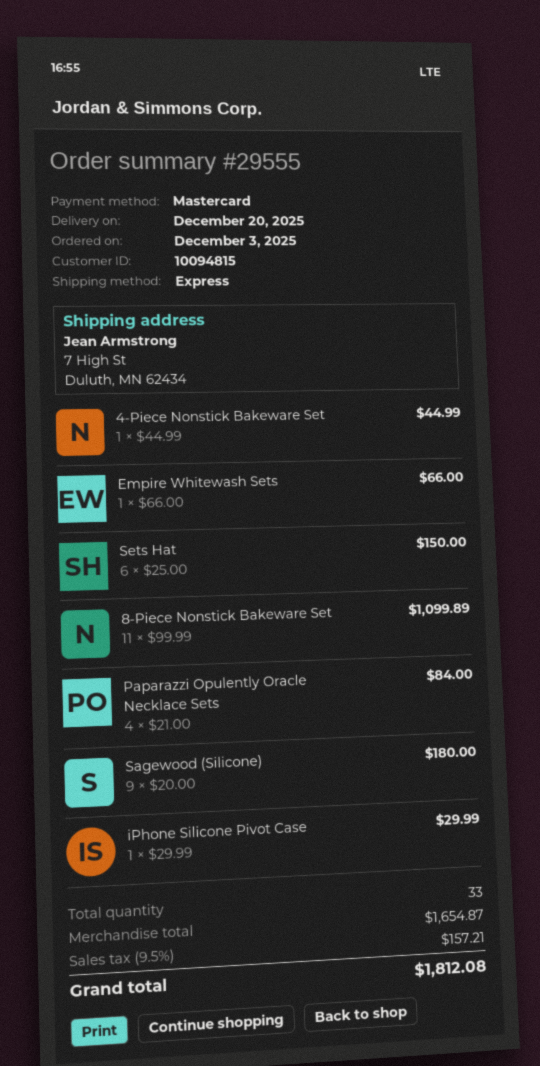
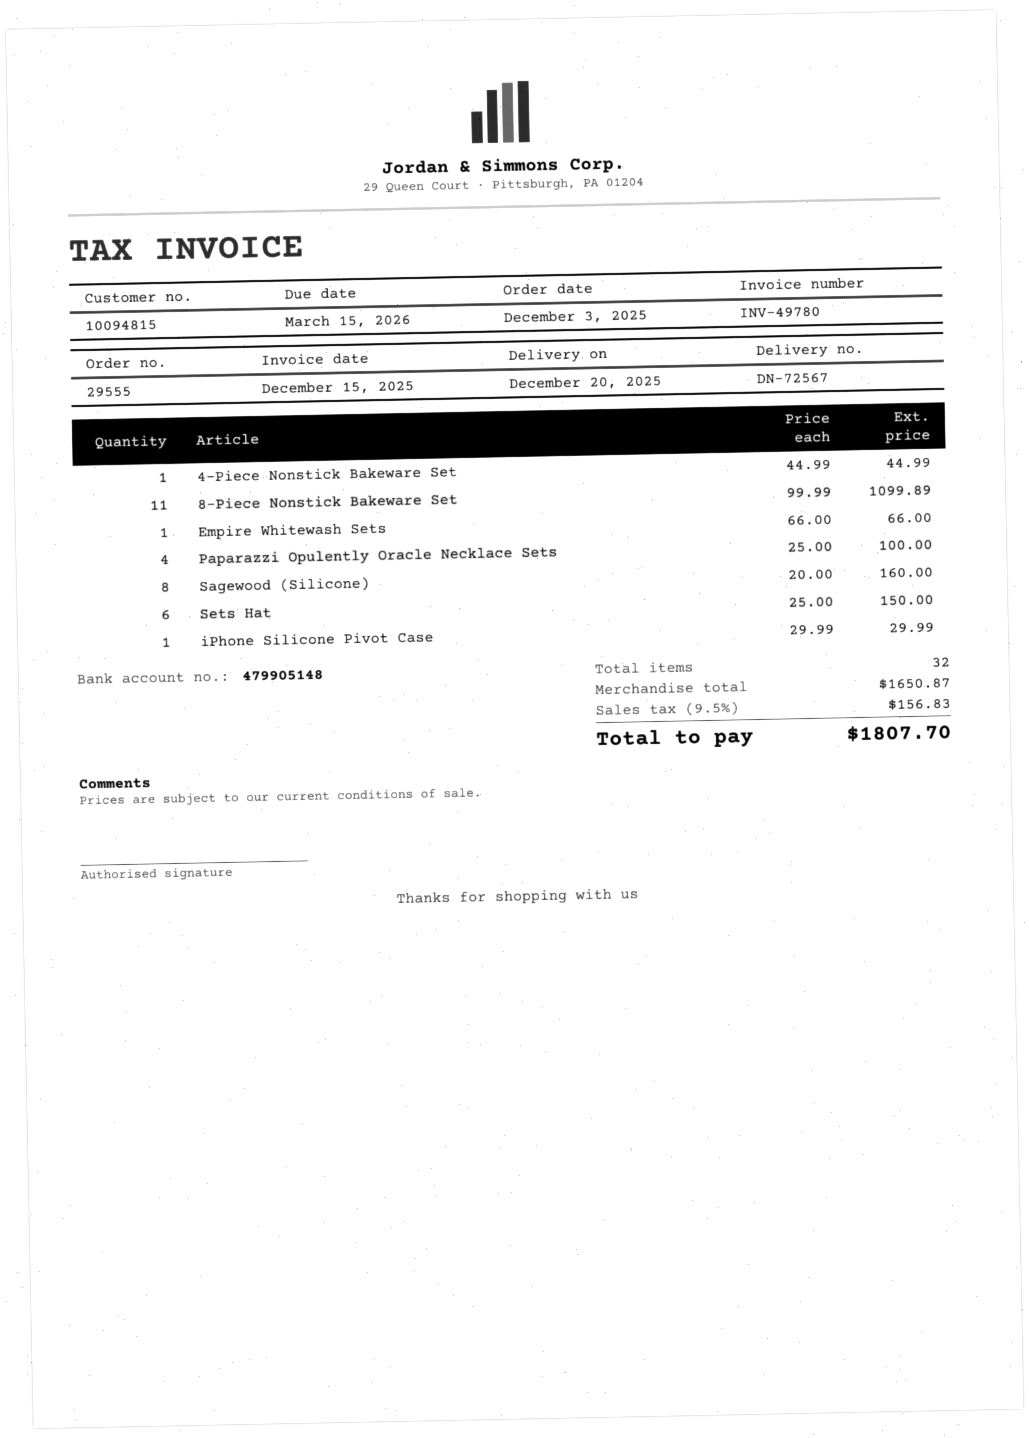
Paparazzi Opulently Oracle Necklace Sets: 4 x 21.00 = 84.00 -> 4 x 25.00 = 100.00
Sagewood (Silicone): 9 x 20.00 = 180.00 -> 8 x 20.00 = 160.00
total quantity: 33 -> 32
subtotal: 1654.87 -> 1650.87
tax: 9.5% = 157.21 -> 9.5% = 156.83
total: 1812.08 -> 1807.70

